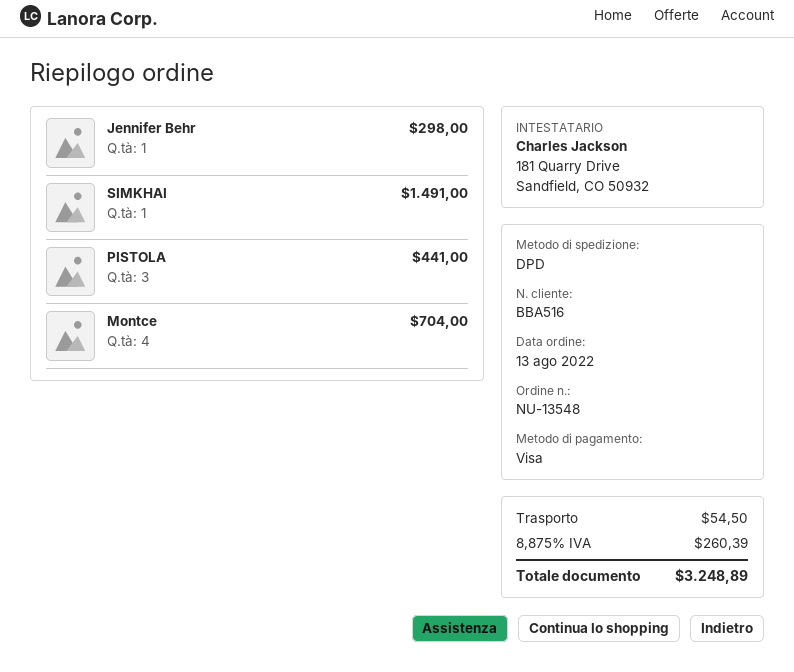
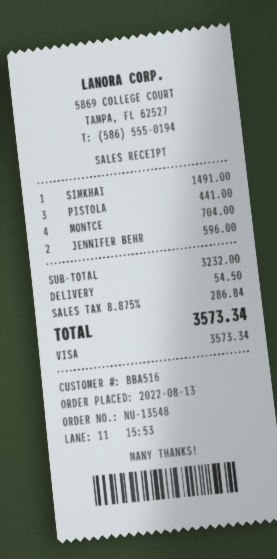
Jennifer Behr: 1 for 298.00 -> 2 for 596.00
tax: 8.875% = 260.39 -> 8.875% = 286.84
total: 3248.89 -> 3573.34

